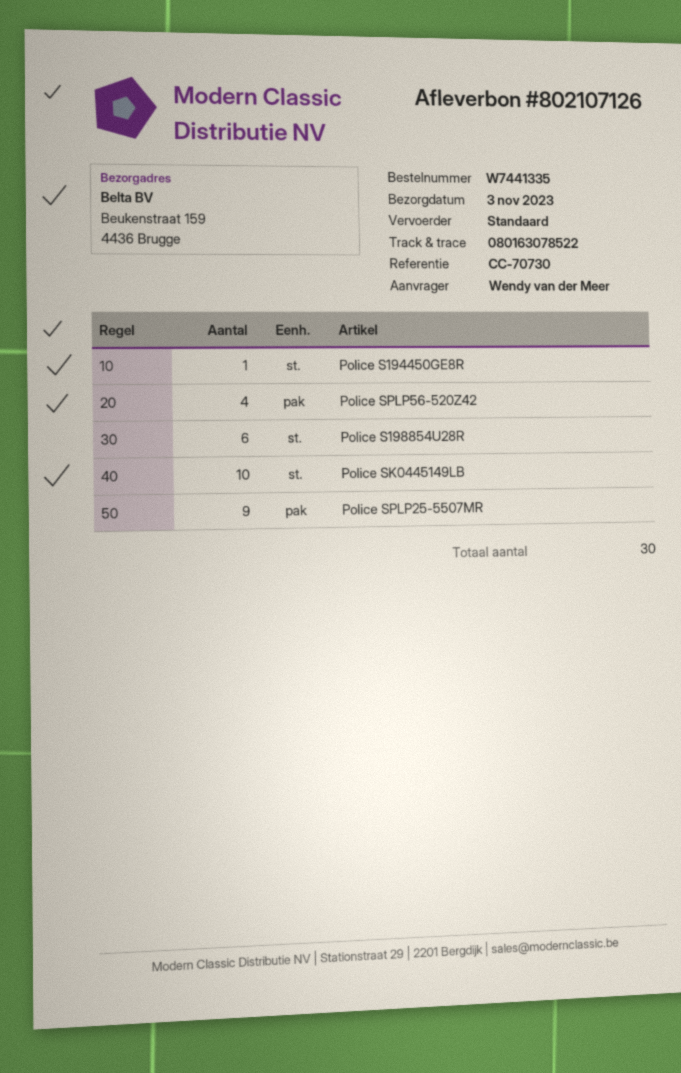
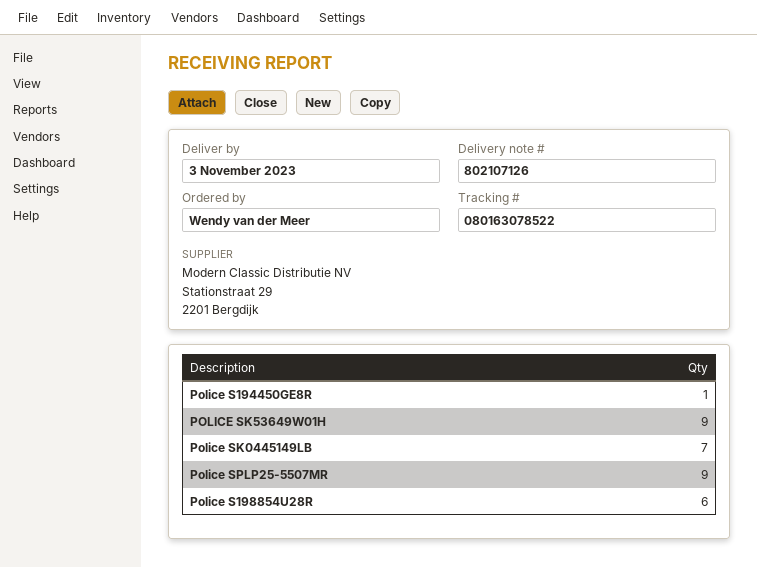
Police SPLP56-520Z42: 4 -> none
Police SK0445149LB: 10 -> 7
POLICE SK53649W01H: none -> 9

